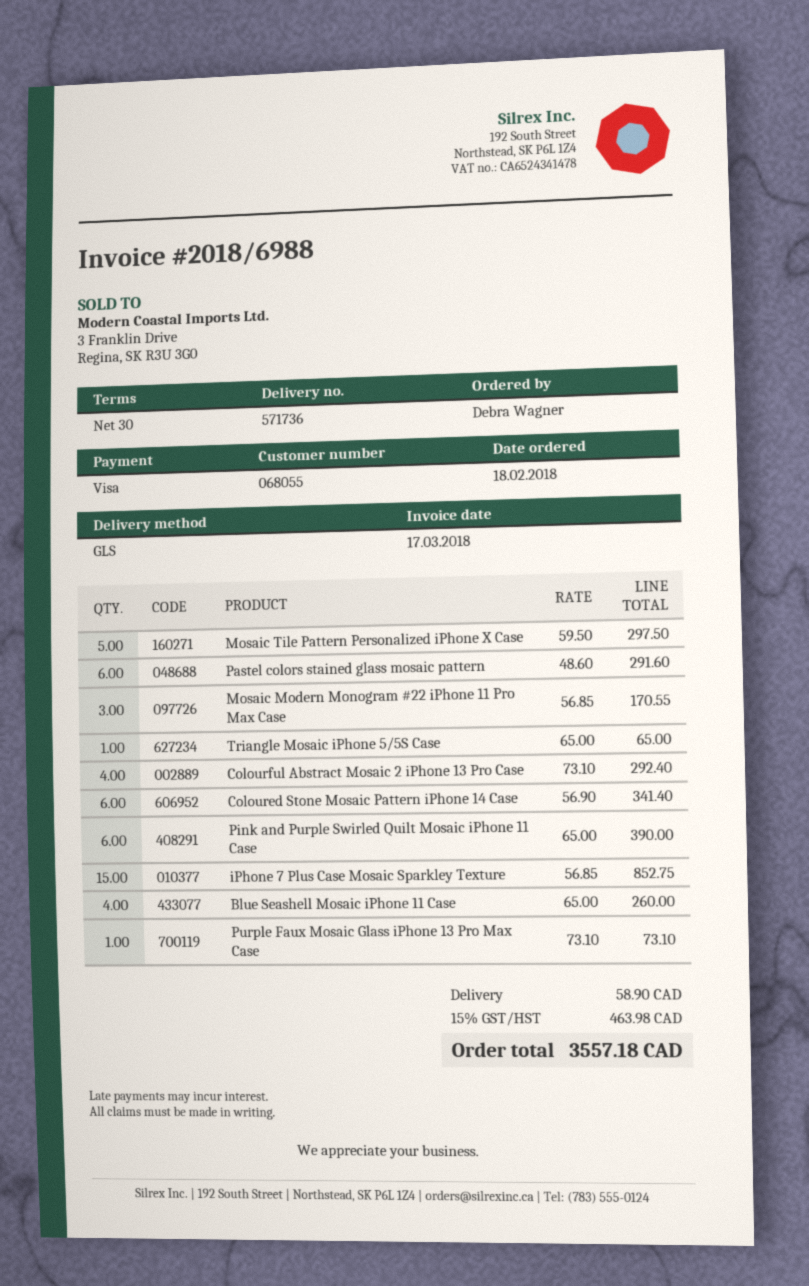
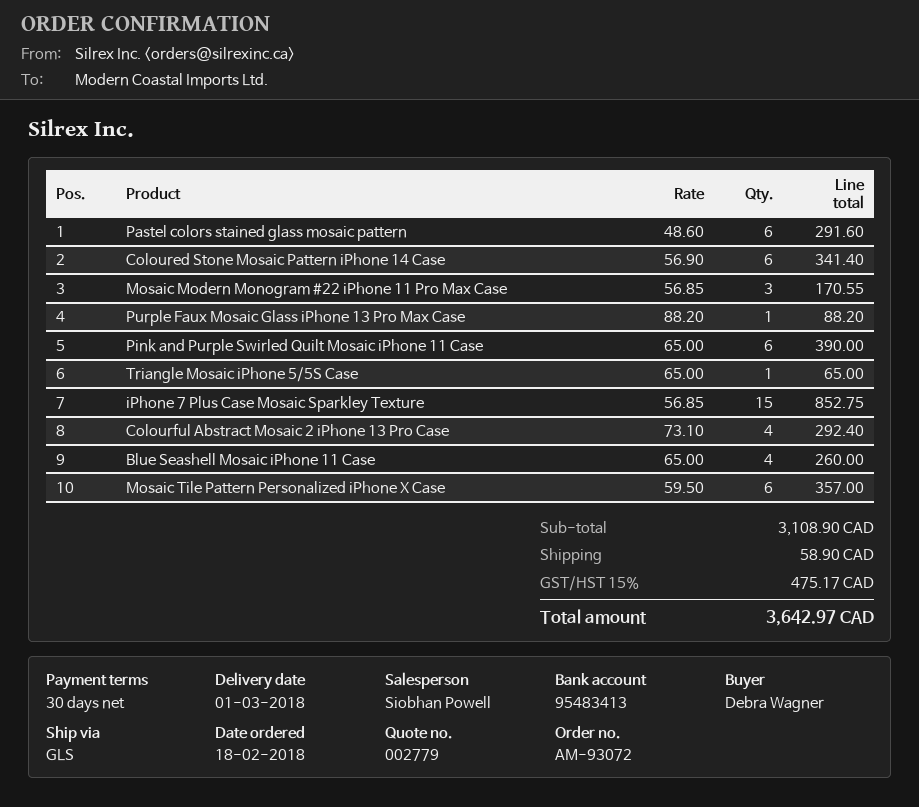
Mosaic Tile Pattern Personalized iPhone X Case: 5 x 59.50 = 297.50 -> 6 x 59.50 = 357.00
Purple Faux Mosaic Glass iPhone 13 Pro Max Case: 1 x 73.10 = 73.10 -> 1 x 88.20 = 88.20
tax: 15% = 463.98 -> 15% = 475.17
total: 3557.18 -> 3642.97

